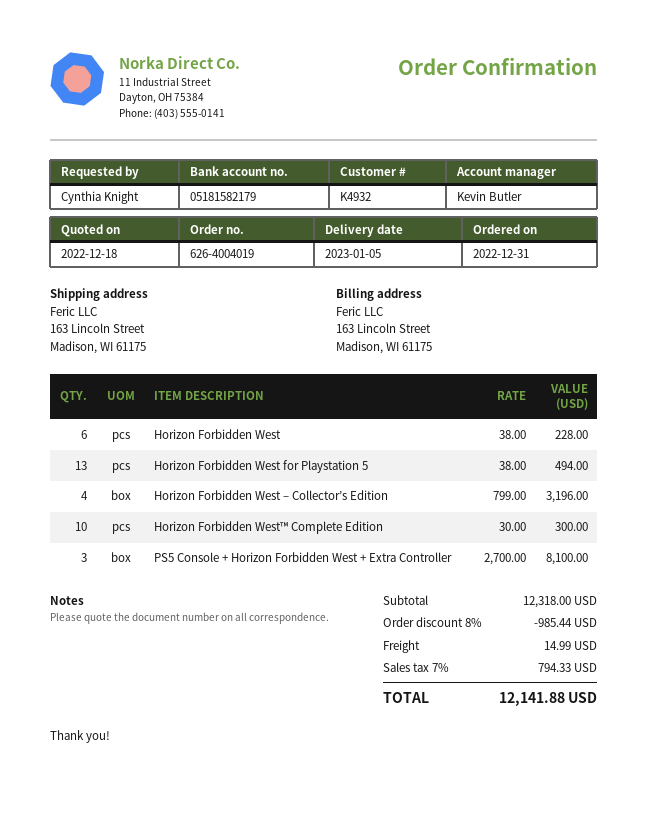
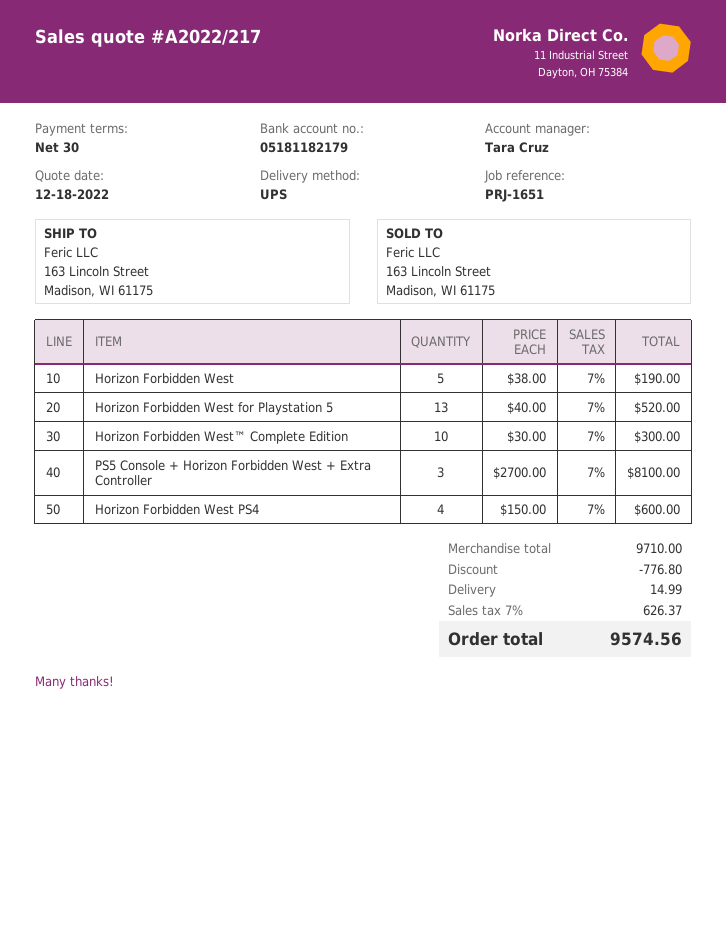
sales rep: Kevin Butler -> Tara Cruz
bank account: 05181582179 -> 05181182179
Horizon Forbidden West: 6 x 38.00 = 228.00 -> 5 x 38.00 = 190.00
Horizon Forbidden West for Playstation 5: 13 x 38.00 = 494.00 -> 13 x 40.00 = 520.00
Horizon Forbidden West – Collector’s Edition: 4 x 799.00 = 3196.00 -> none
Horizon Forbidden West PS4: none -> 4 x 150.00 = 600.00
subtotal: 12318.00 -> 9710.00
discount: 985.44 -> 776.80
tax: 7% = 794.33 -> 7% = 626.37
total: 12141.88 -> 9574.56

